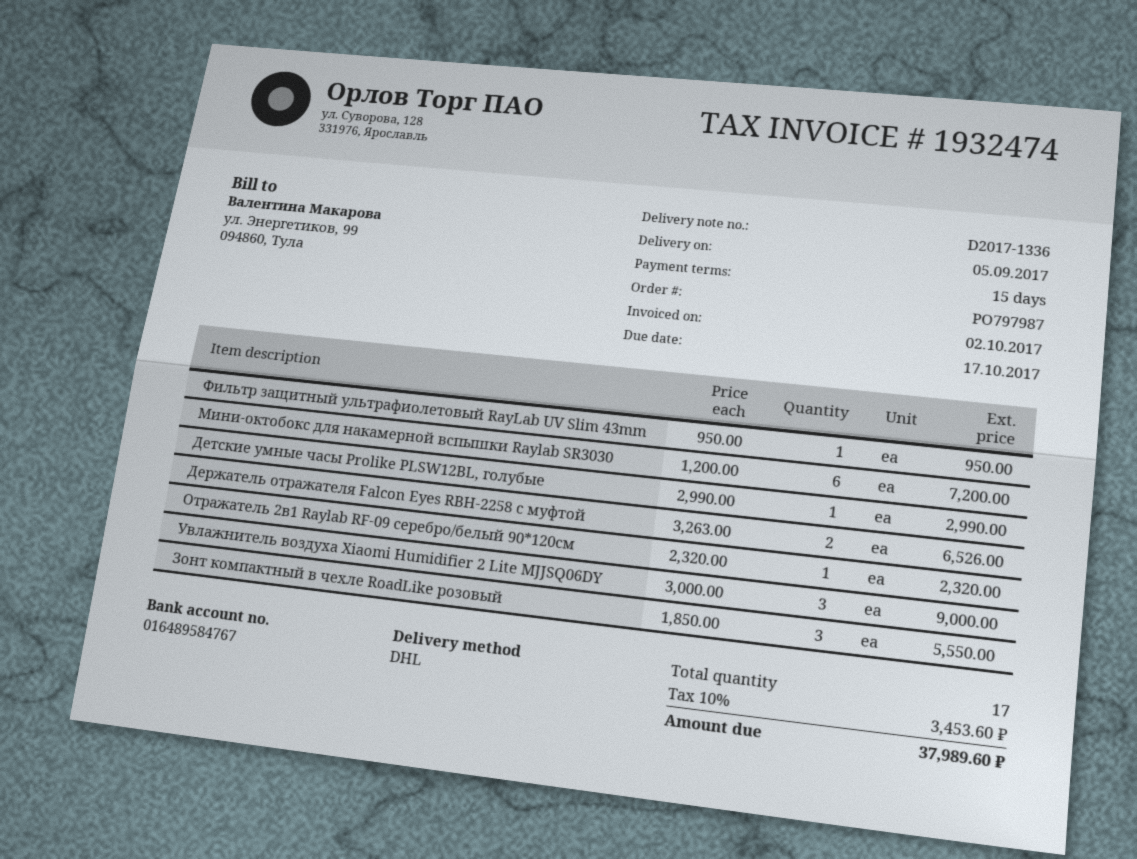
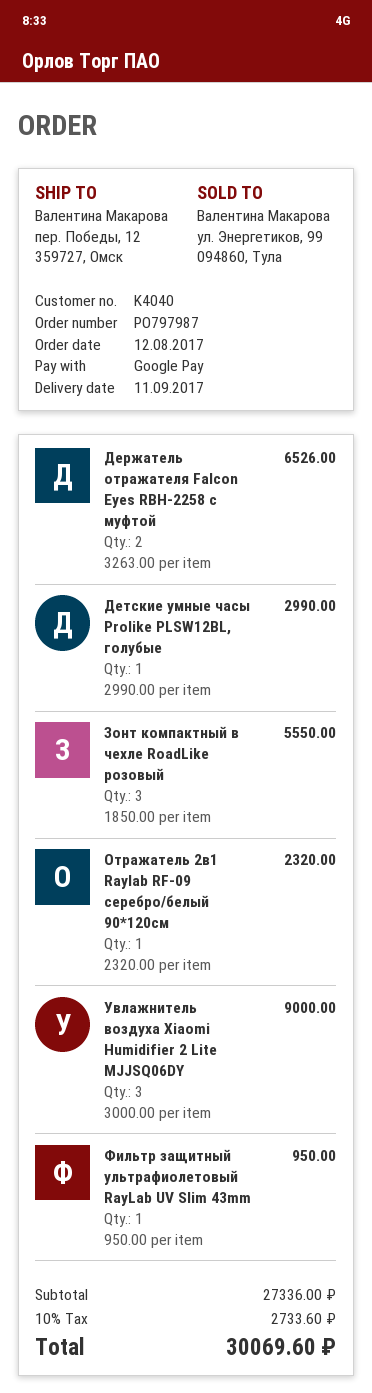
delivery date: 2017-09-05 -> 2017-09-11
Мини-октобокс для накамерной вспышки Raylab SR3030: 6 x 1200.00 = 7200.00 -> none
tax: 10% = 3453.60 -> 10% = 2733.60
total: 37989.60 -> 30069.60

